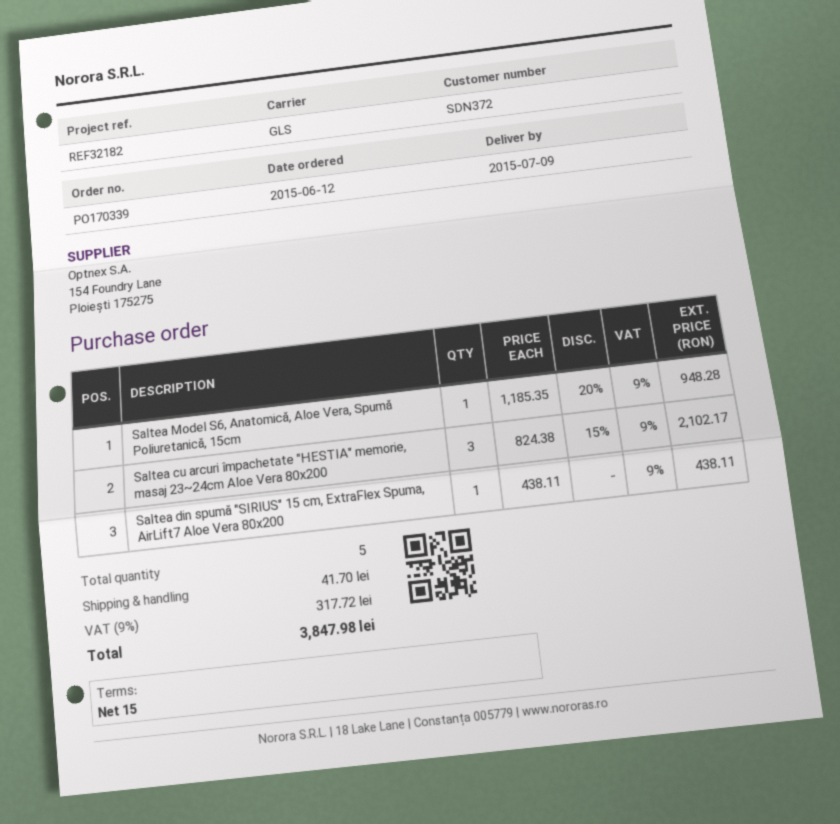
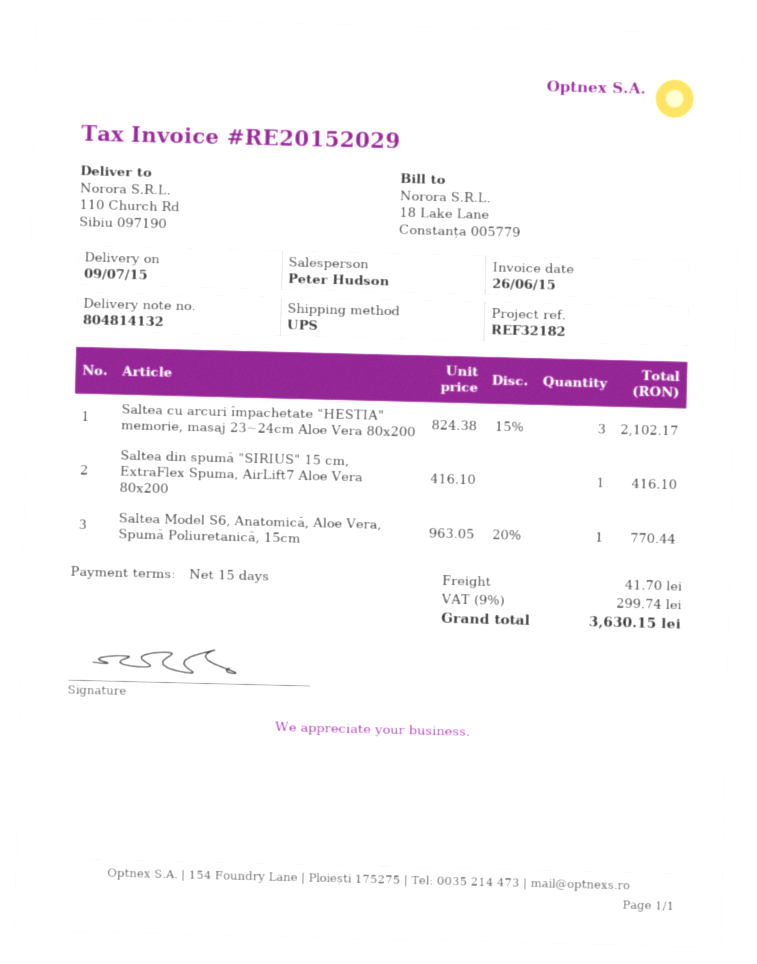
shipping method: GLS -> UPS
Saltea Model S6, Anatomică, Aloe Vera, Spumă Poliuretanică, 15cm: 1 x 1185.35 - 20% = 948.28 -> 1 x 963.05 - 20% = 770.44
Saltea din spumă "SIRIUS" 15 cm, ExtraFlex Spuma, AirLift7 Aloe Vera 80x200: 1 x 438.11 = 438.11 -> 1 x 416.10 = 416.10
tax: 9% = 317.72 -> 9% = 299.74
total: 3847.98 -> 3630.15

